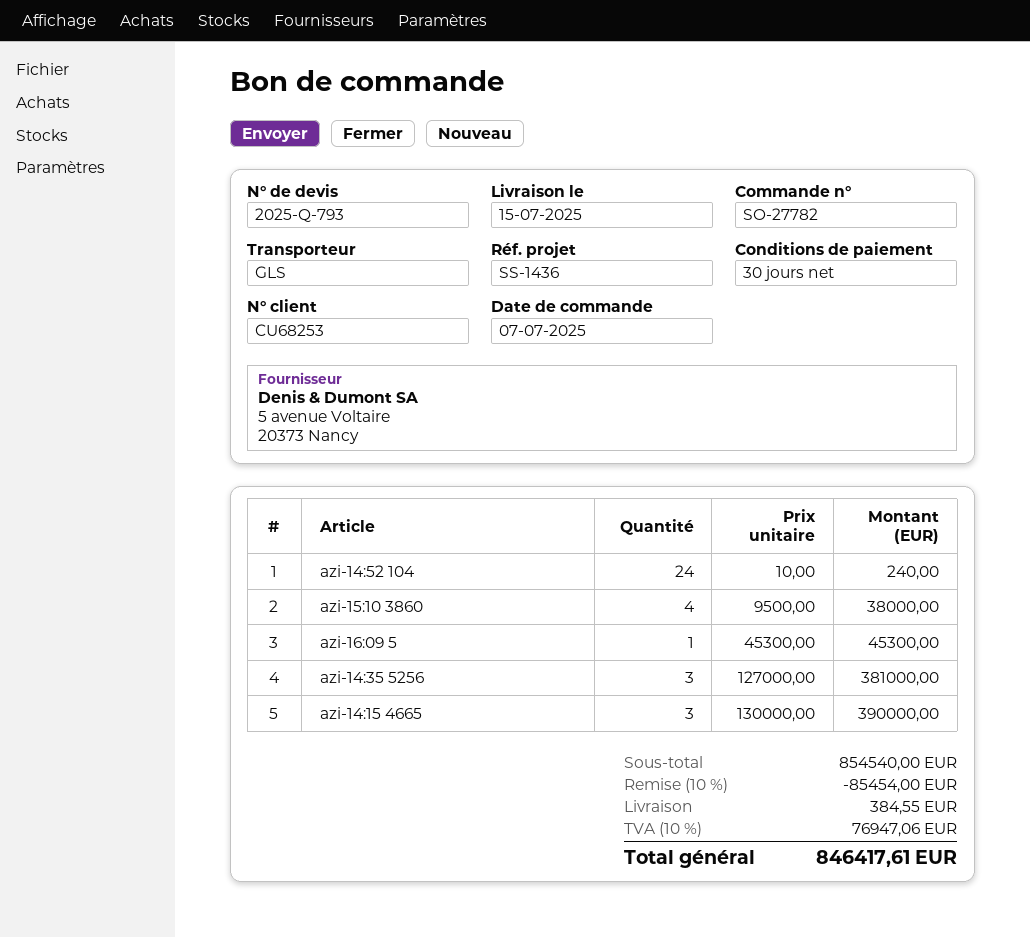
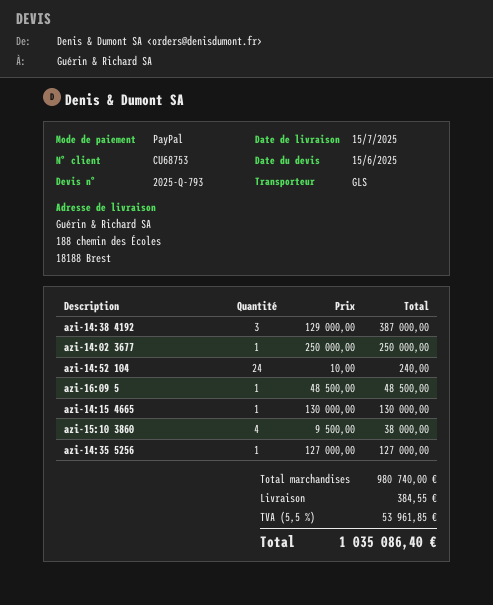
customer number: CU68253 -> CU68753
azi-16:09 5: 1 x 45300.00 = 45300.00 -> 1 x 48500.00 = 48500.00
azi-14:35 5256: 3 x 127000.00 = 381000.00 -> 1 x 127000.00 = 127000.00
azi-14:15 4665: 3 x 130000.00 = 390000.00 -> 1 x 130000.00 = 130000.00
azi-14:38 4192: none -> 3 x 129000.00 = 387000.00
azi-14:02 3677: none -> 1 x 250000.00 = 250000.00
subtotal: 854540.00 -> 980740.00
discount: 10% = 85454.00 -> none
tax: 10% = 76947.06 -> 5.5% = 53961.85
total: 846417.61 -> 1035086.40

